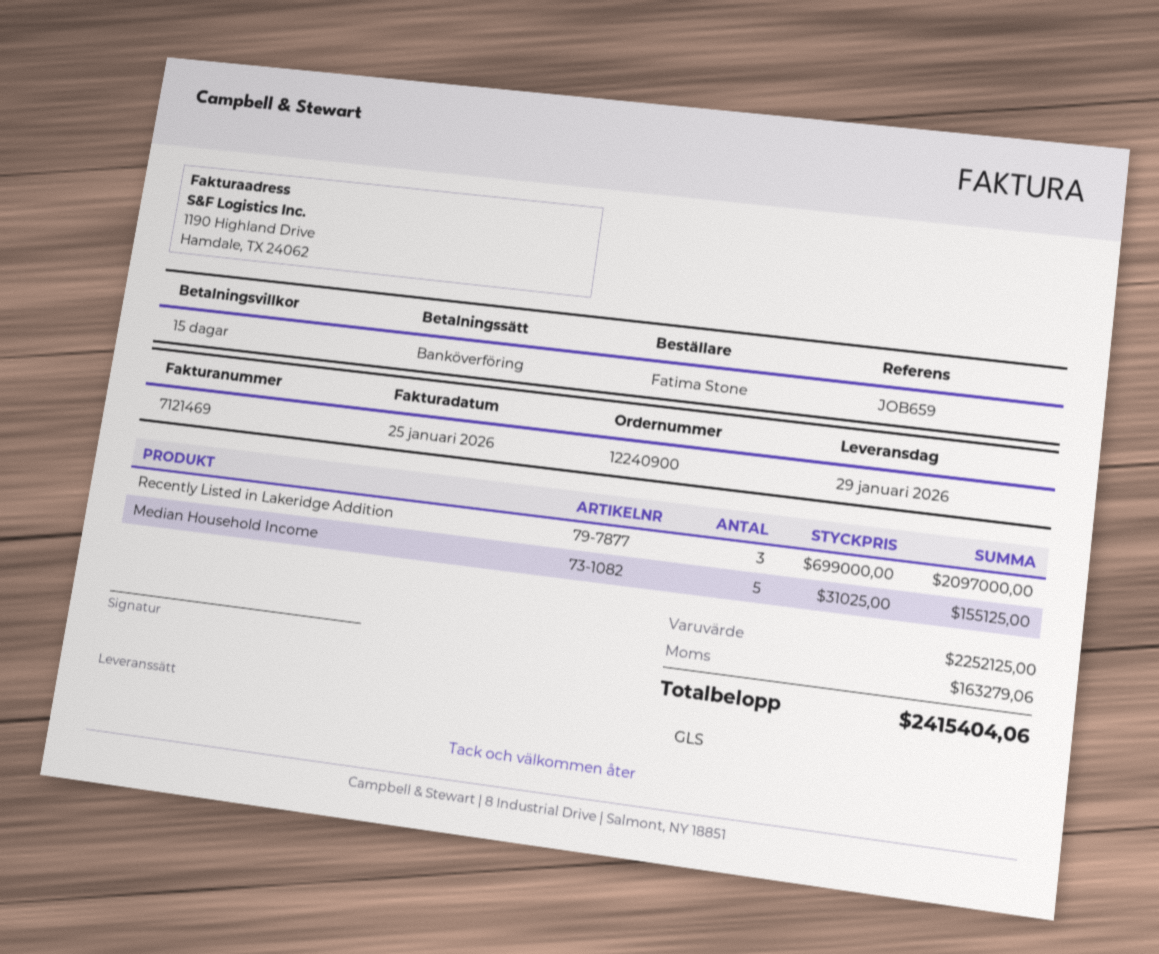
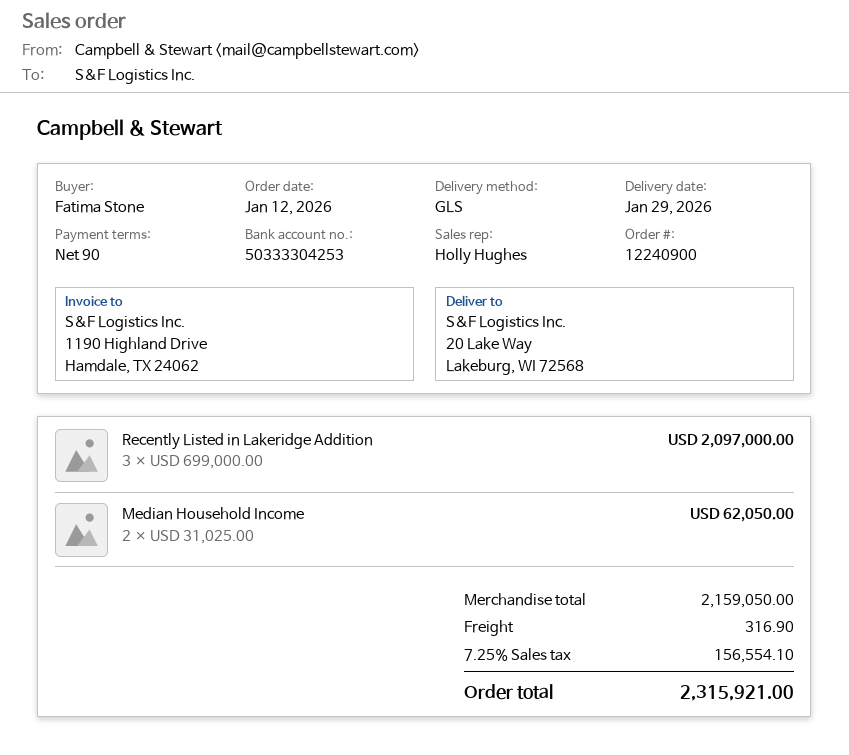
payment terms: 15 days -> 90 days
Median Household Income: 5 x 31025.00 = 155125.00 -> 2 x 31025.00 = 62050.00
subtotal: 2252125.00 -> 2159050.00
shipping: none -> 316.90
tax: 163279.06 -> 156554.10
total: 2415404.06 -> 2315921.00

